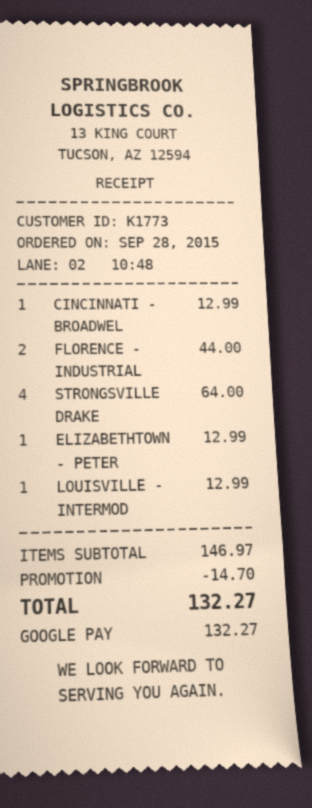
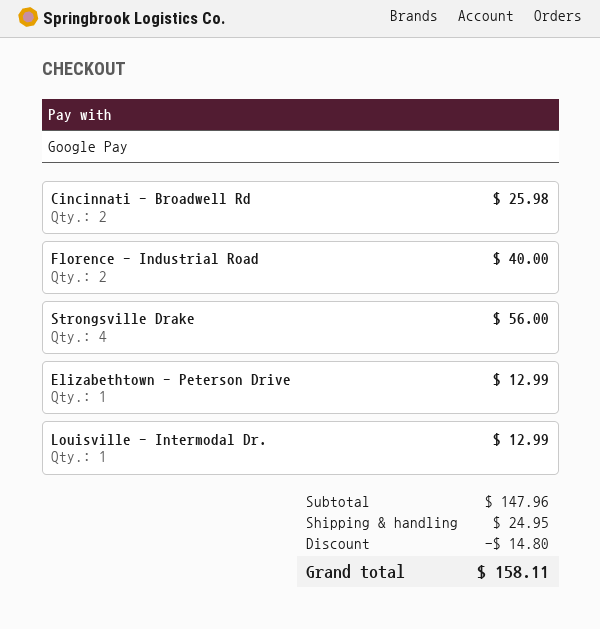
CINCINNATI - BROADWEL: 1 for 12.99 -> 2 for 25.98
FLORENCE - INDUSTRIAL: 2 for 44.00 -> 2 for 40.00
STRONGSVILLE DRAKE: 4 for 64.00 -> 4 for 56.00
subtotal: 146.97 -> 147.96
discount: 14.70 -> 14.80
shipping: none -> 24.95
total: 132.27 -> 158.11

